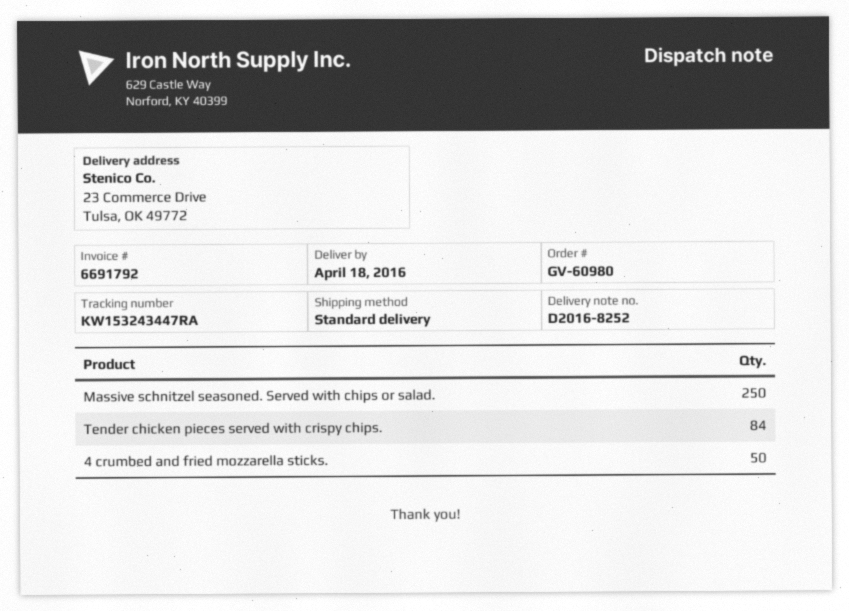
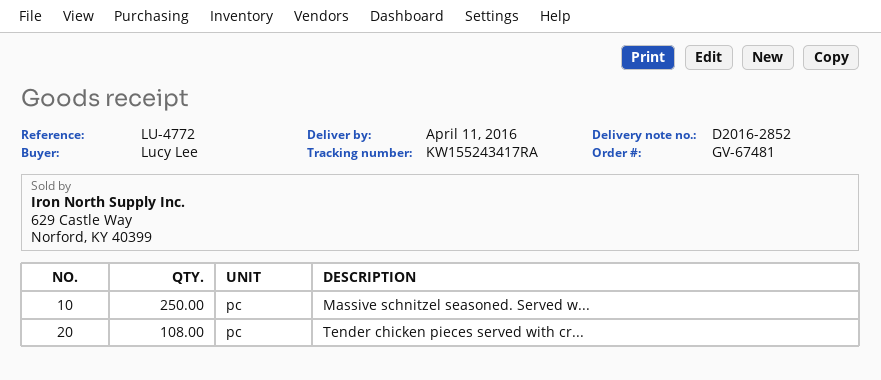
order number: GV-60980 -> GV-67481
delivery note number: D2016-8252 -> D2016-2852
delivery date: 2016-04-18 -> 2016-04-11
tracking number: KW153243447RA -> KW155243417RA
Tender chicken pieces served with crispy chips.: 84 -> 108
4 crumbed and fried mozzarella sticks.: 50 -> none

